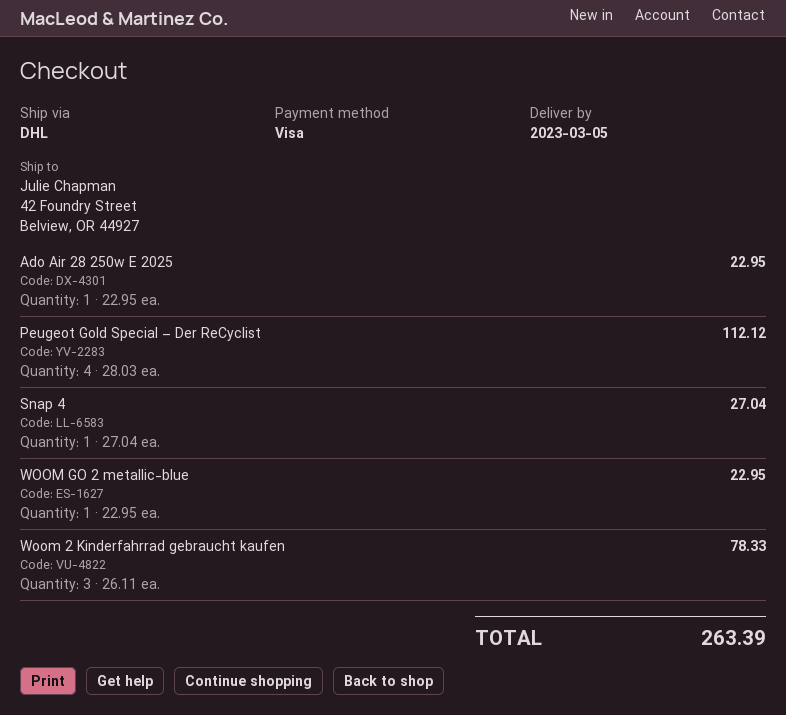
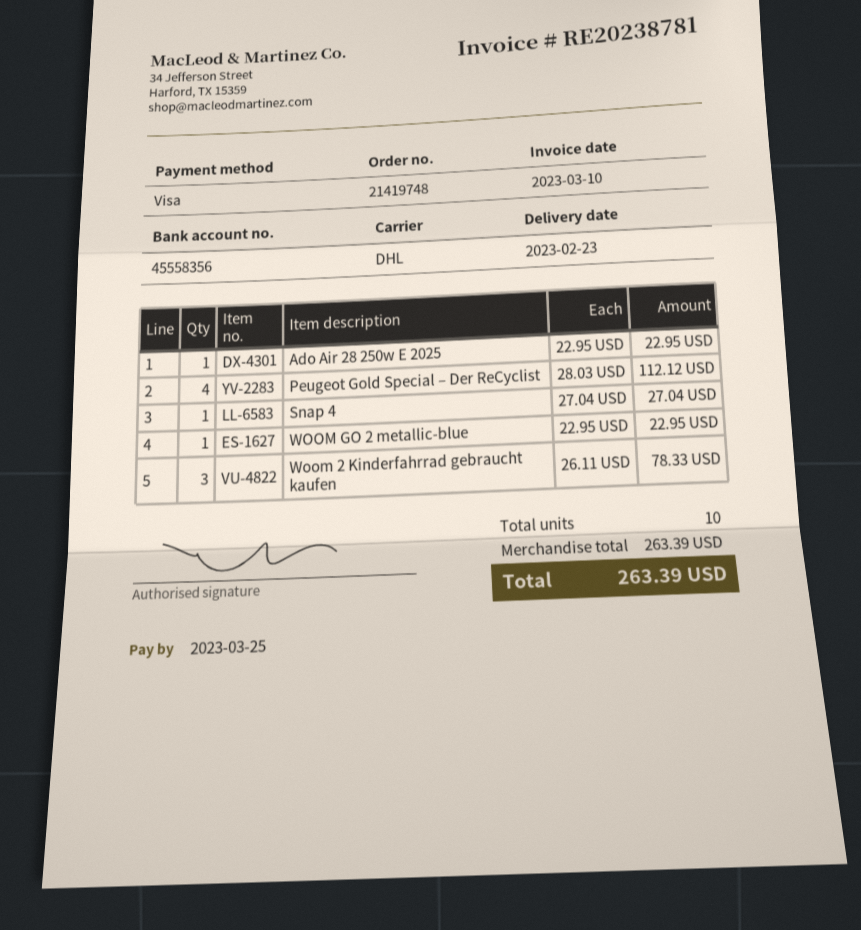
delivery date: 2023-03-05 -> 2023-02-23

